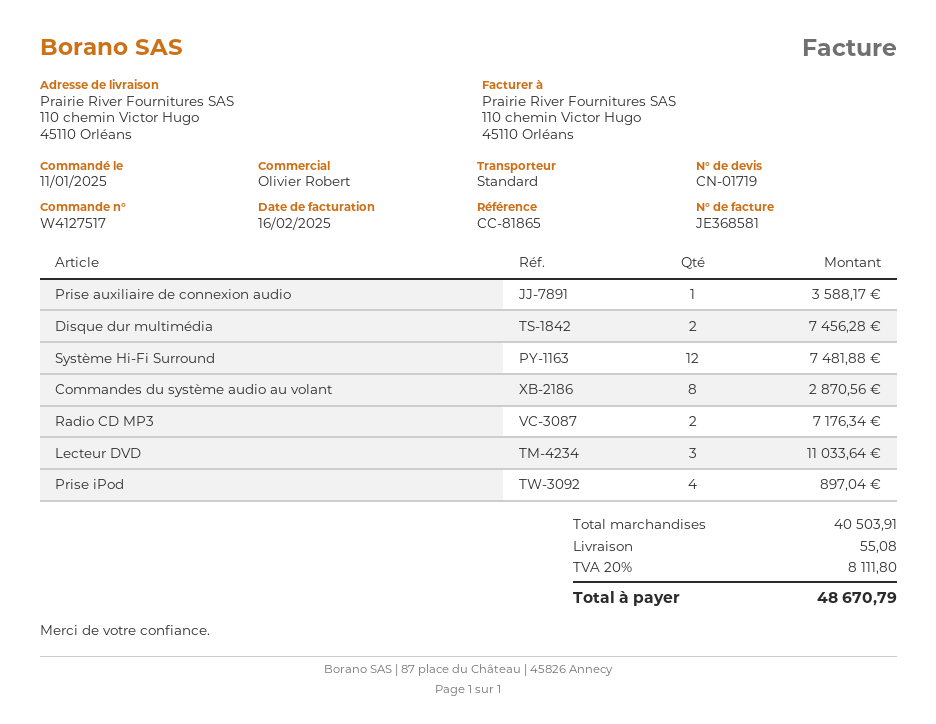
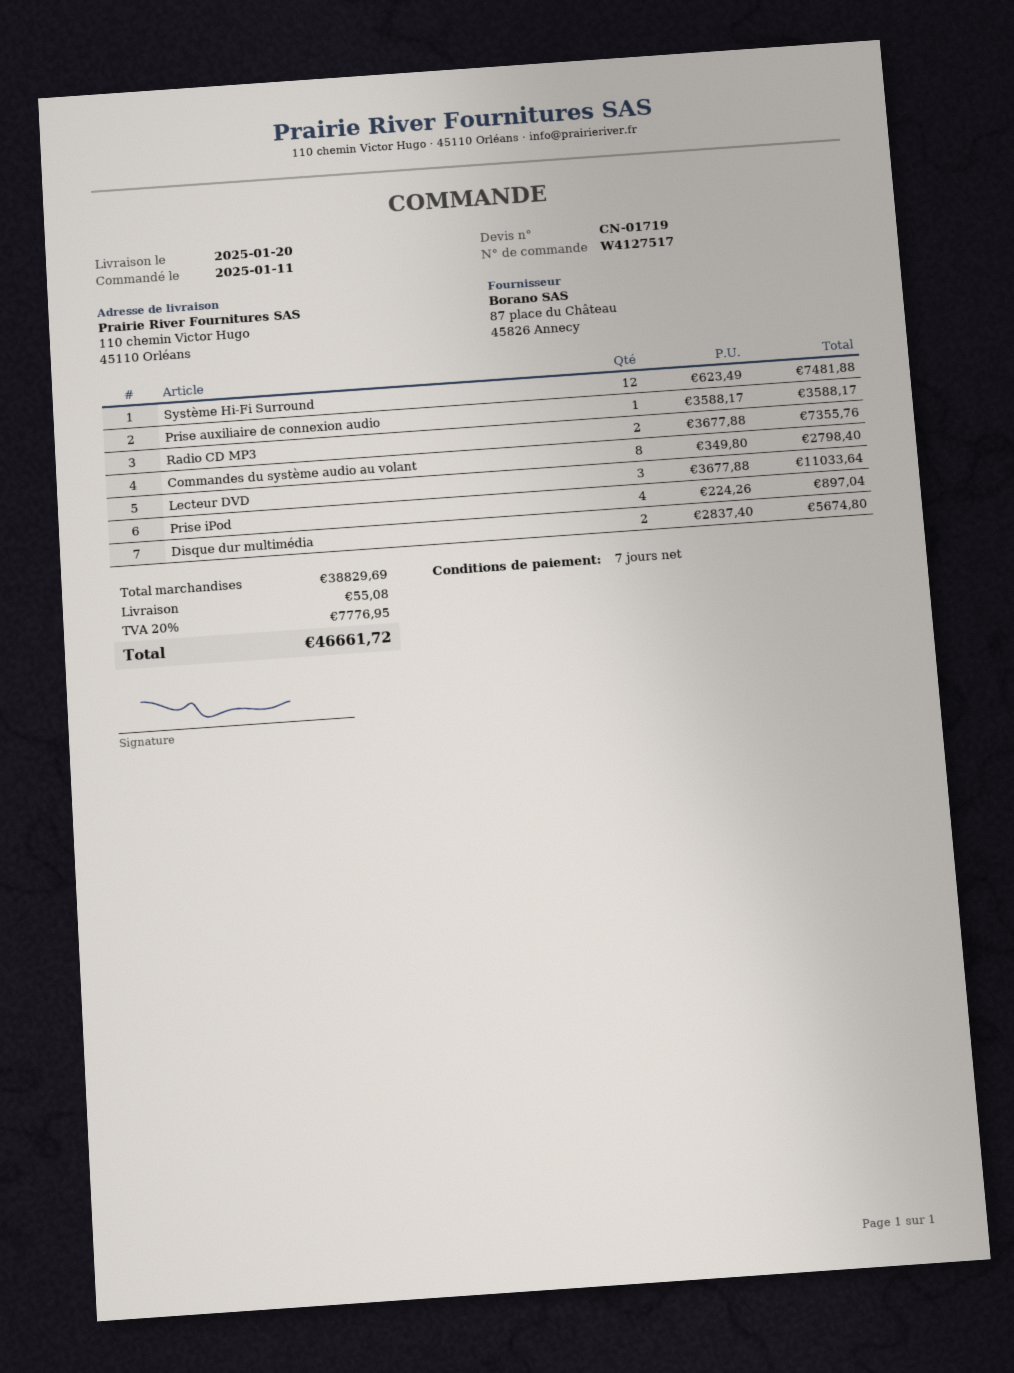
Disque dur multimédia: 2 for 7456.28 -> 2 for 5674.80
Commandes du système audio au volant: 8 for 2870.56 -> 8 for 2798.40
Radio CD MP3: 2 for 7176.34 -> 2 for 7355.76
subtotal: 40503.91 -> 38829.69
tax: 20% = 8111.80 -> 20% = 7776.95
total: 48670.79 -> 46661.72

